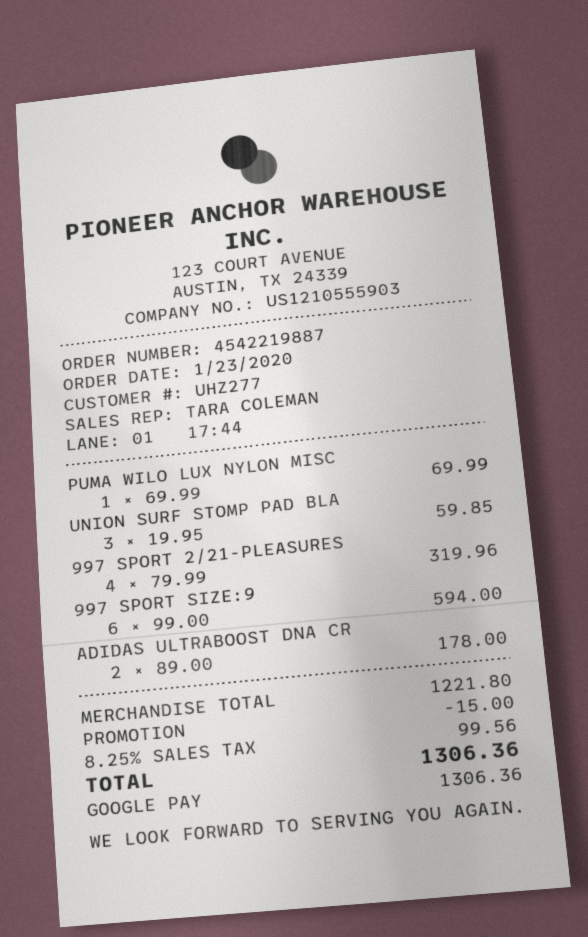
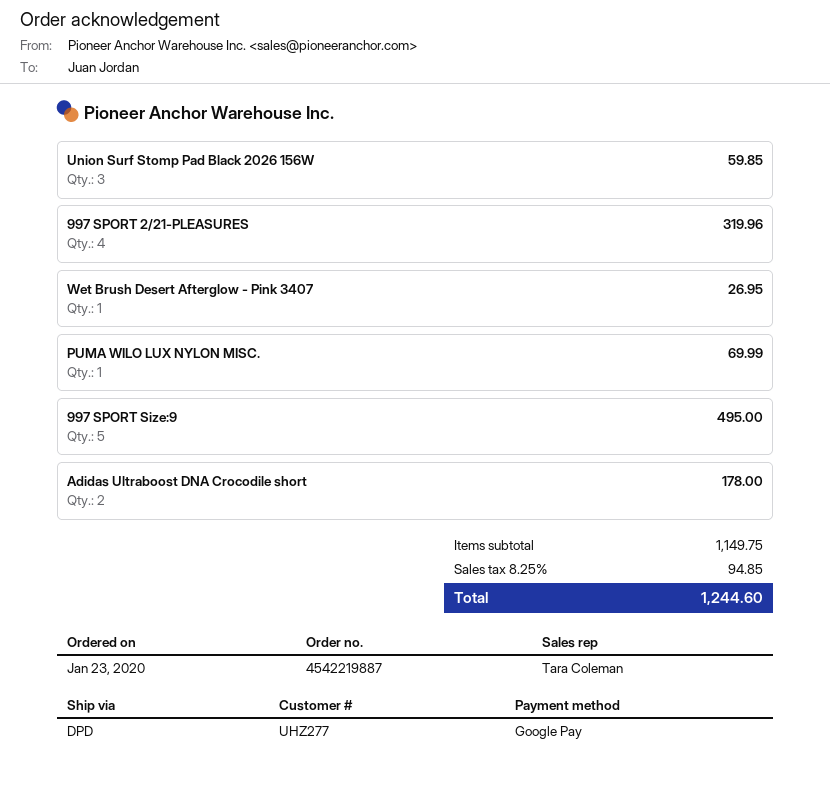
997 SPORT SIZE:9: 6 for 594.00 -> 5 for 495.00
Wet Brush Desert Afterglow - Pink 3407: none -> 1 for 26.95
subtotal: 1221.80 -> 1149.75
discount: 15.00 -> none
tax: 8.25% = 99.56 -> 8.25% = 94.85
total: 1306.36 -> 1244.60

